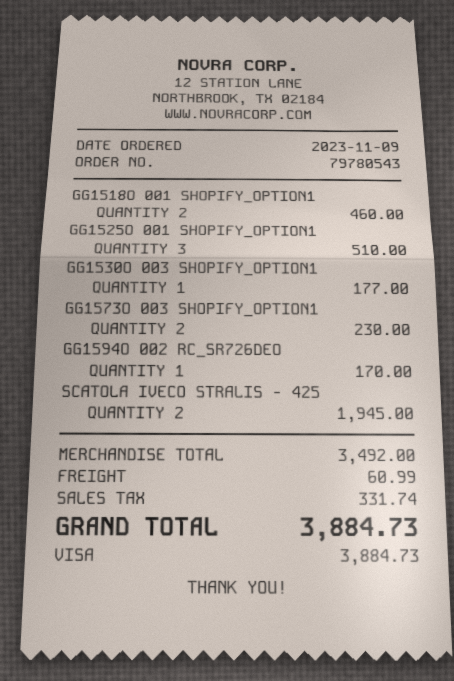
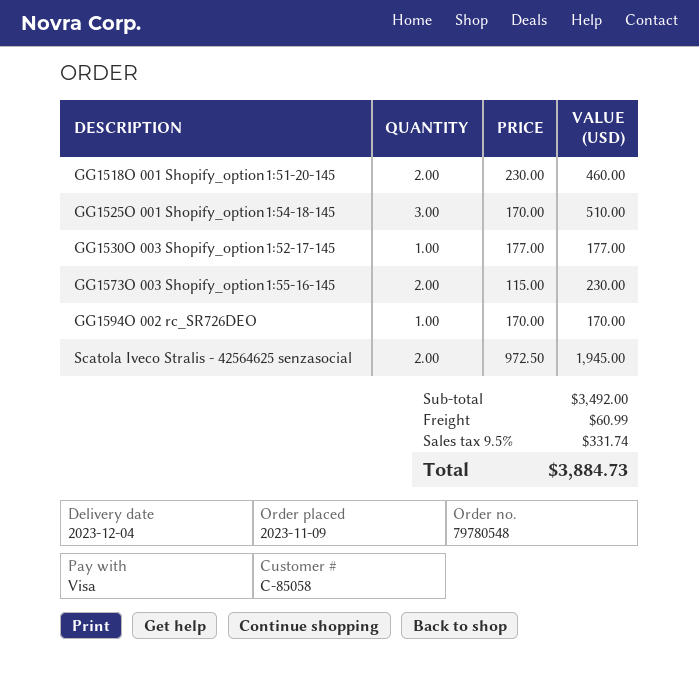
order number: 79780543 -> 79780548

